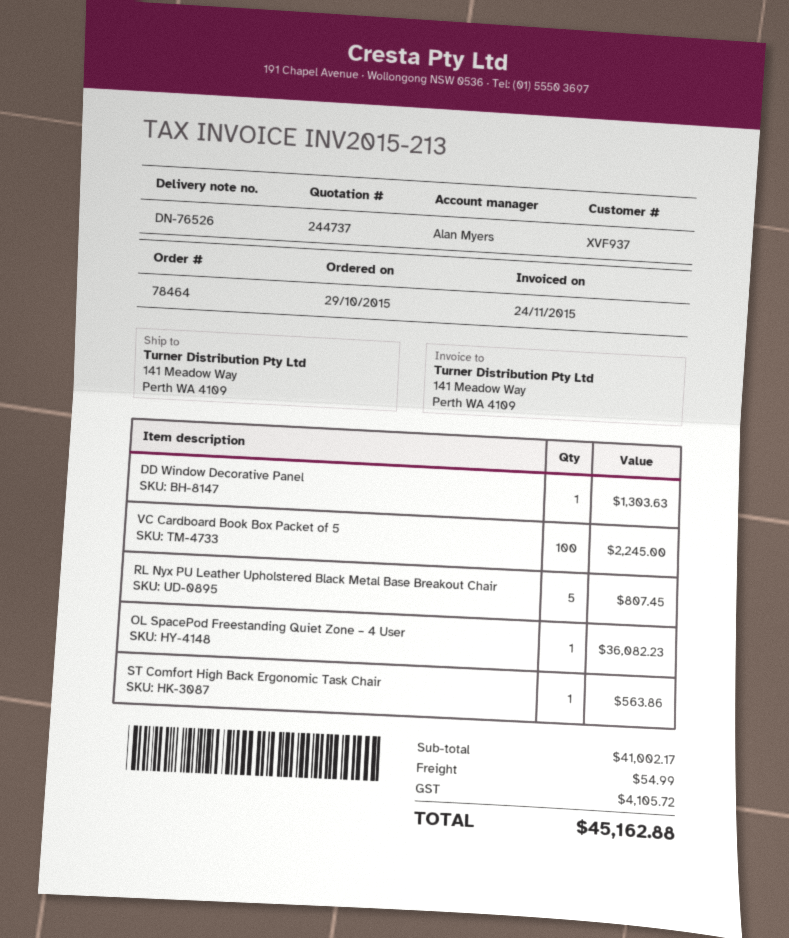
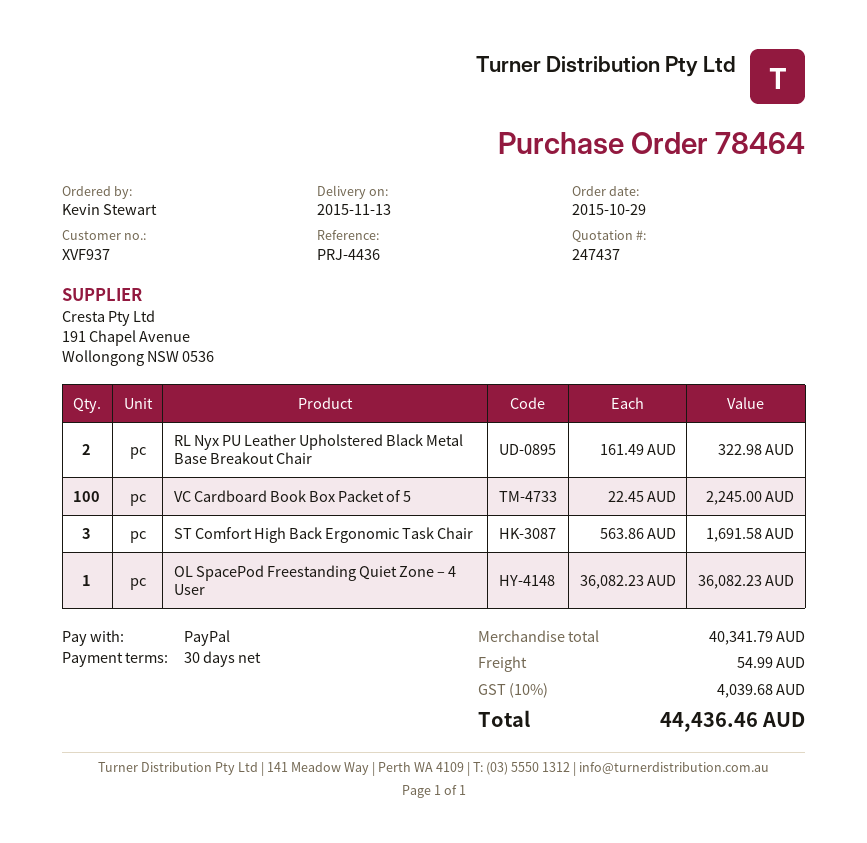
quote number: 244737 -> 247437
DD Window Decorative Panel: 1 for 1303.63 -> none
RL Nyx PU Leather Upholstered Black Metal Base Breakout Chair: 5 for 807.45 -> 2 for 322.98
ST Comfort High Back Ergonomic Task Chair: 1 for 563.86 -> 3 for 1691.58
subtotal: 41002.17 -> 40341.79
tax: 4105.72 -> 4039.68
total: 45162.88 -> 44436.46

